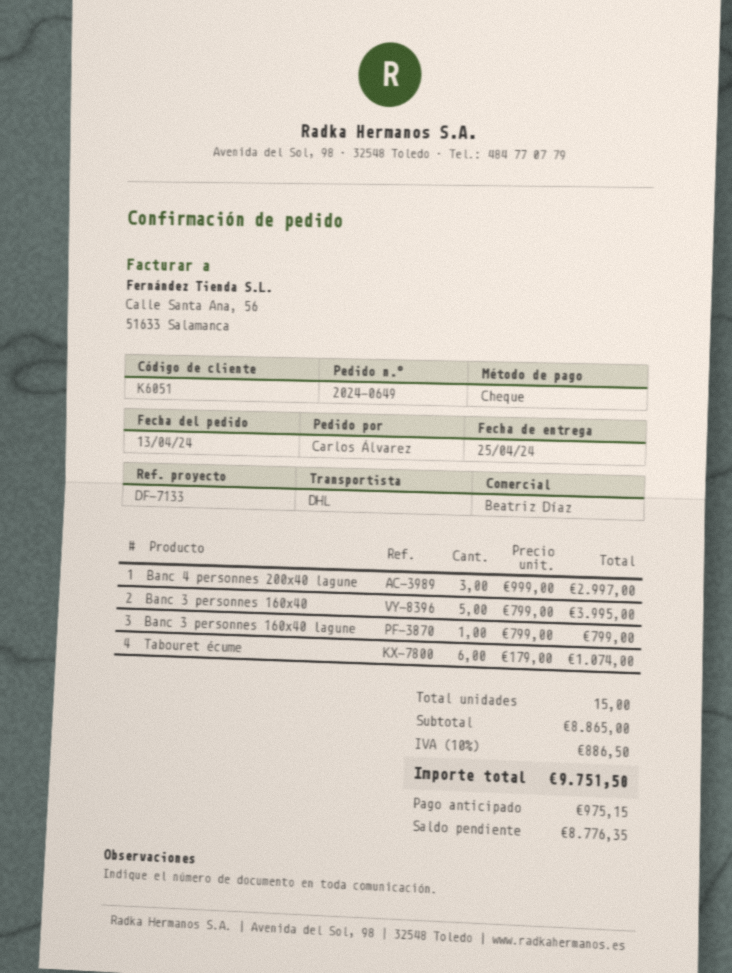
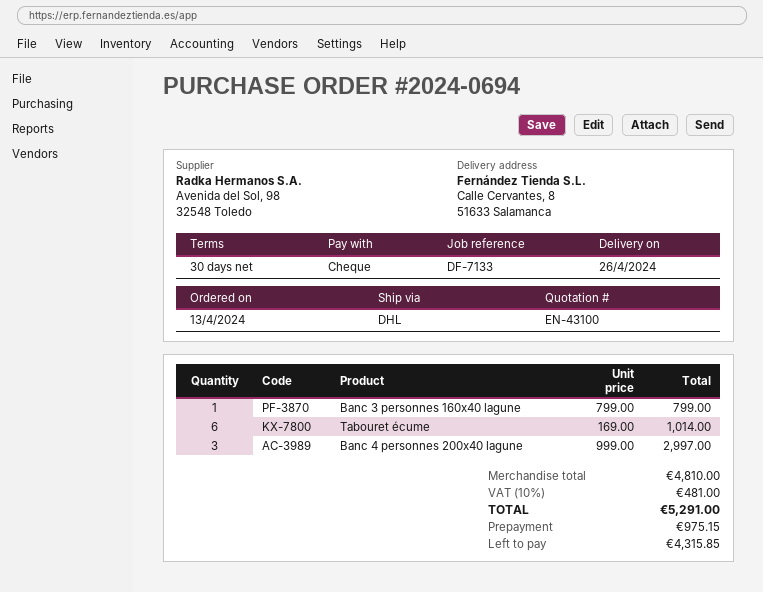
order number: 2024-0649 -> 2024-0694
delivery date: 2024-04-25 -> 2024-04-26
Banc 3 personnes 160x40: 5 x 799.00 = 3995.00 -> none
Tabouret écume: 6 x 179.00 = 1074.00 -> 6 x 169.00 = 1014.00
subtotal: 8865.00 -> 4810.00
tax: 10% = 886.50 -> 10% = 481.00
total: 9751.50 -> 5291.00
balance: 8776.35 -> 4315.85

